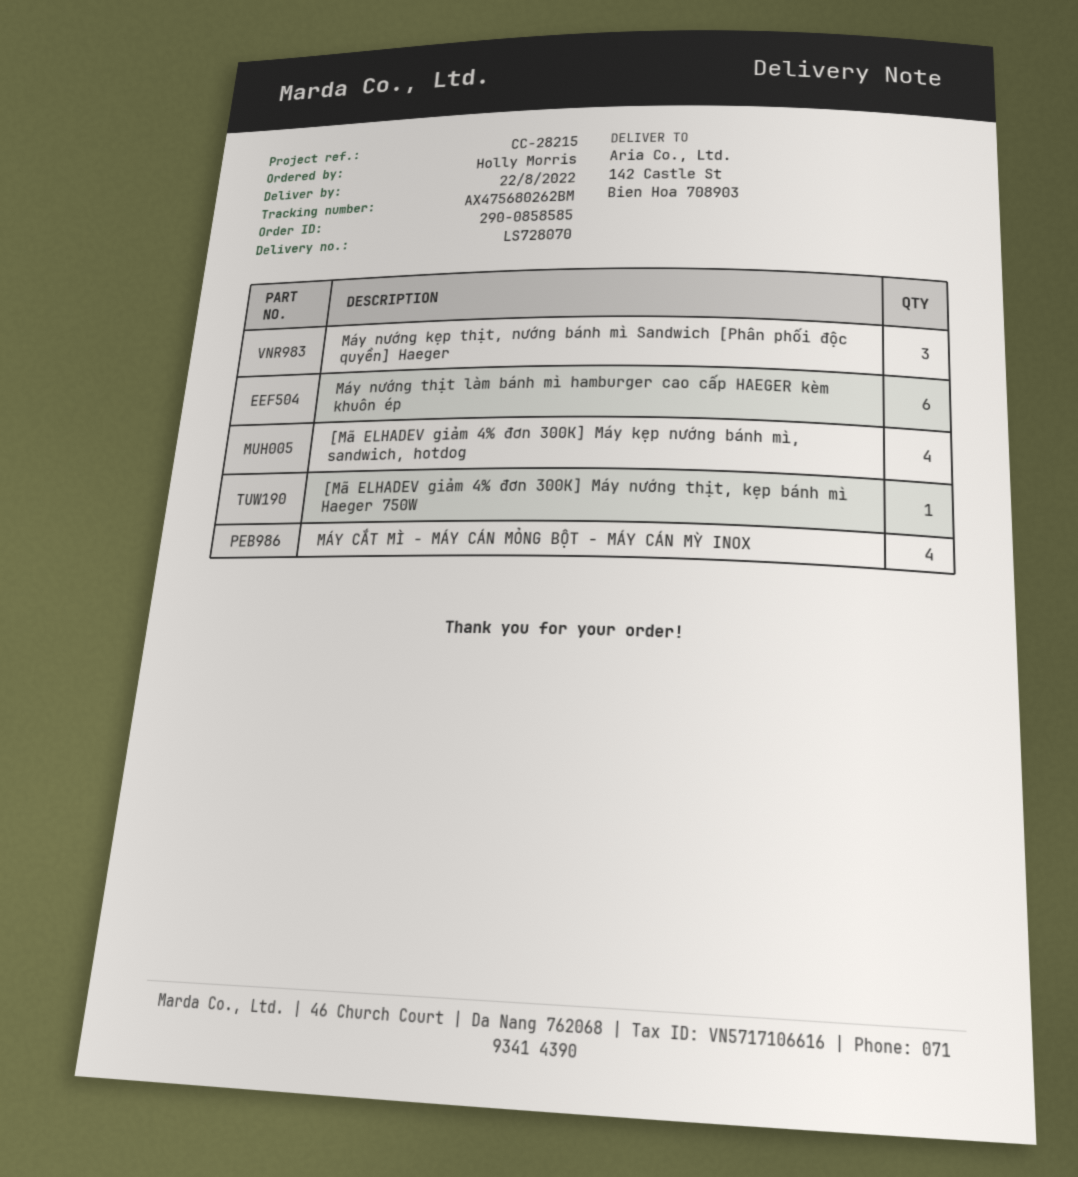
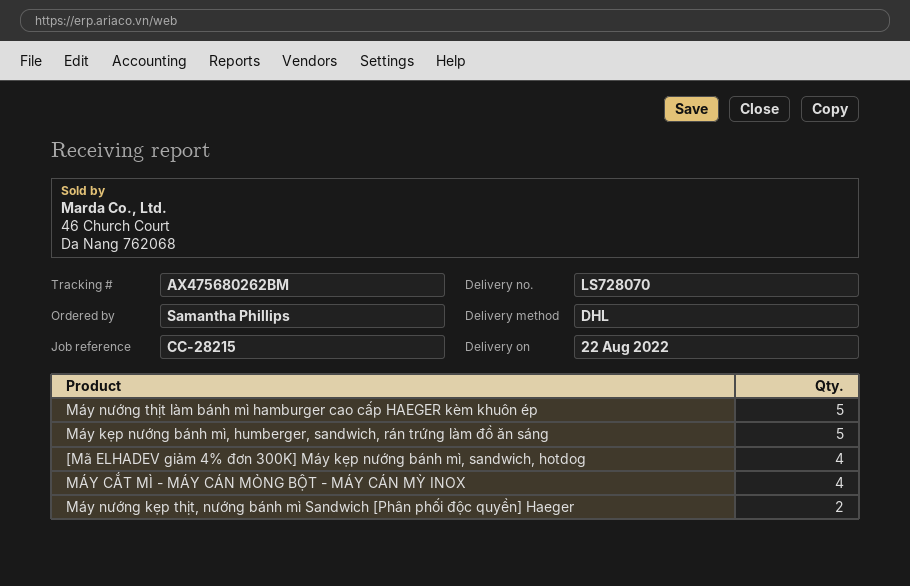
ordered by: Holly Morris -> Samantha Phillips
Máy nướng kẹp thịt, nướng bánh mì Sandwich [Phân phối độc quyền] Haeger: 3 -> 2
Máy nướng thịt làm bánh mì hamburger cao cấp HAEGER kèm khuôn ép: 6 -> 5
[Mã ELHADEV giảm 4% đơn 300K] Máy nướng thịt, kẹp bánh mì Haeger 750W: 1 -> none
Máy kẹp nướng bánh mì, humberger, sandwich, rán trứng làm đồ ăn sáng: none -> 5

